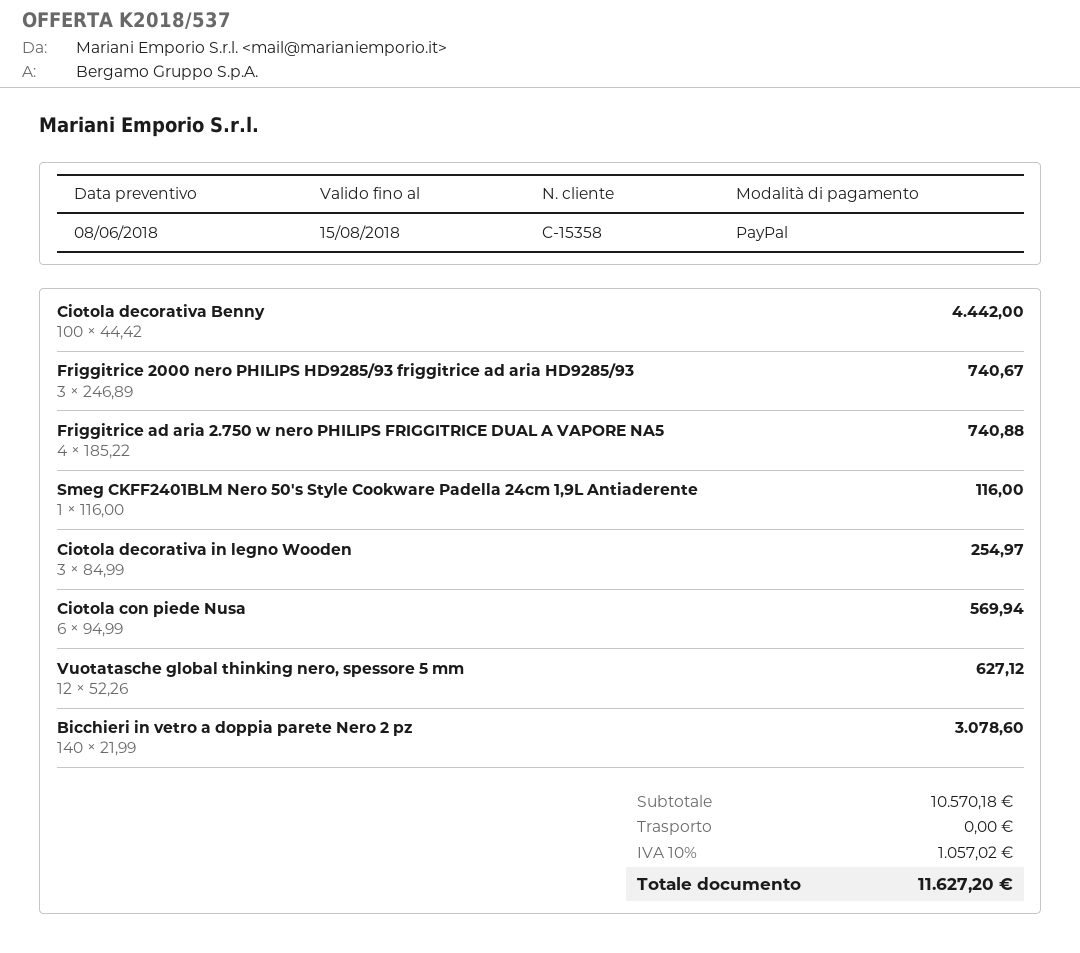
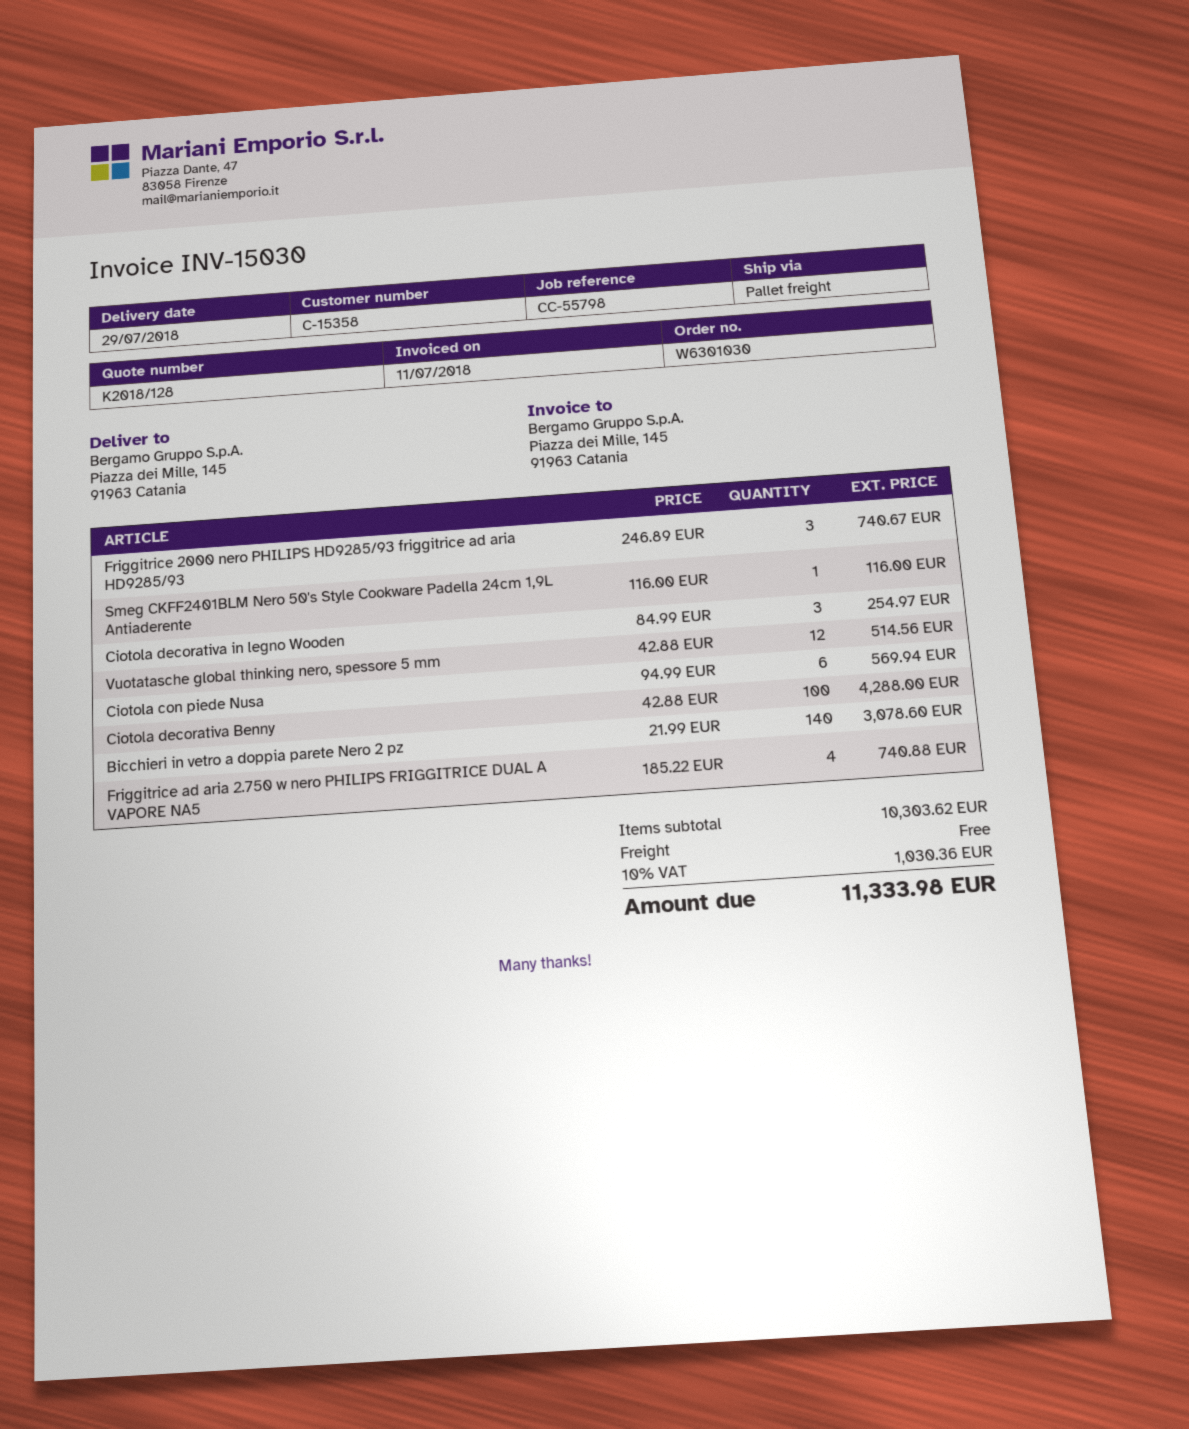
quote number: K2018/537 -> K2018/128
Ciotola decorativa Benny: 100 x 44.42 = 4442.00 -> 100 x 42.88 = 4288.00
Vuotatasche global thinking nero, spessore 5 mm: 12 x 52.26 = 627.12 -> 12 x 42.88 = 514.56
subtotal: 10570.18 -> 10303.62
tax: 10% = 1057.02 -> 10% = 1030.36
total: 11627.20 -> 11333.98

